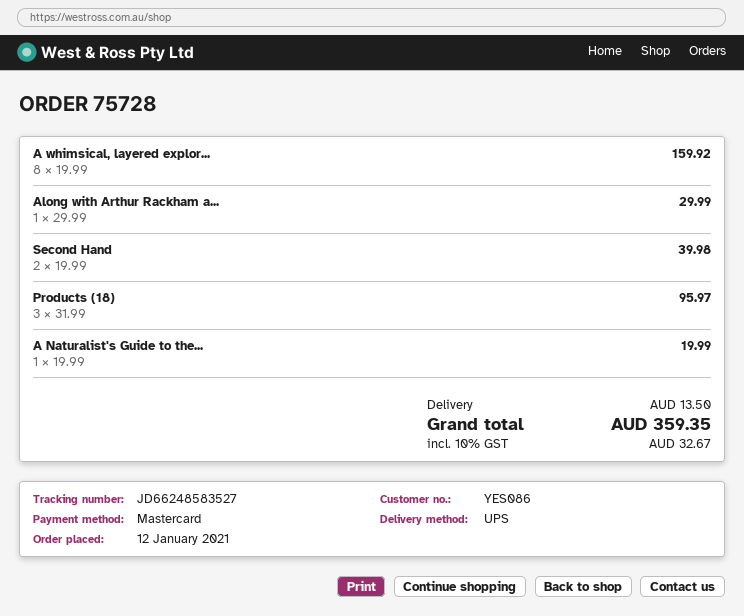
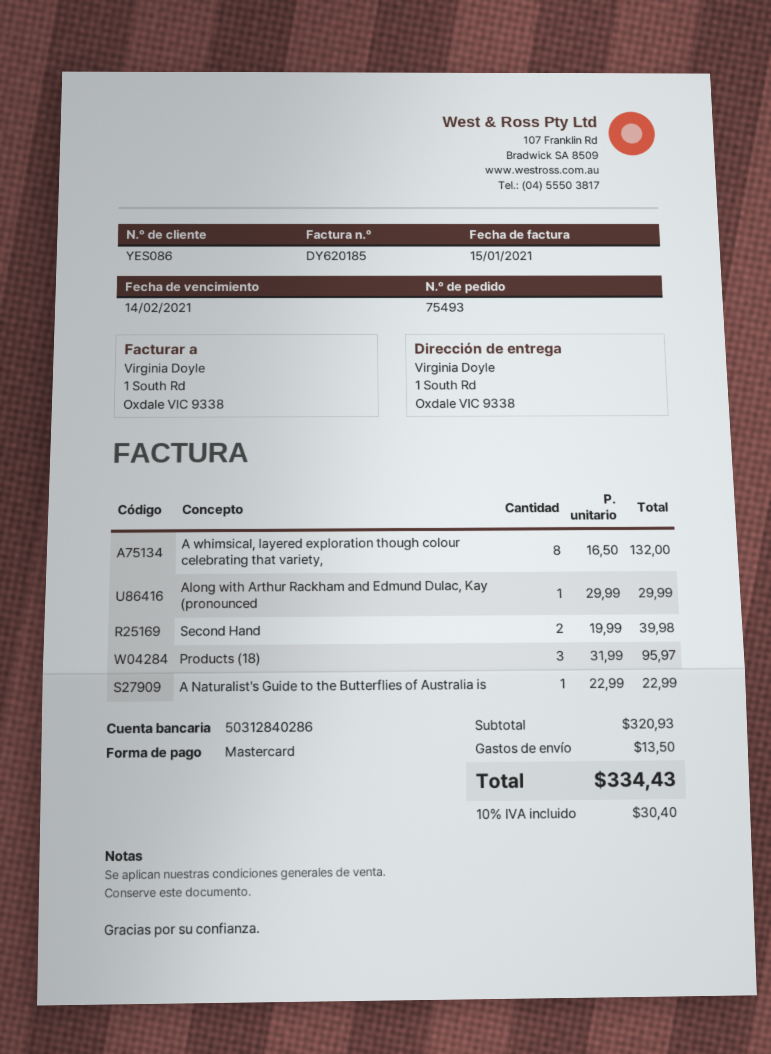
order number: 75728 -> 75493
A whimsical, layered explor...: 8 x 19.99 = 159.92 -> 8 x 16.50 = 132.00
A Naturalist's Guide to the...: 1 x 19.99 = 19.99 -> 1 x 22.99 = 22.99
tax: 10% = 32.67 -> 10% = 30.40
total: 359.35 -> 334.43

